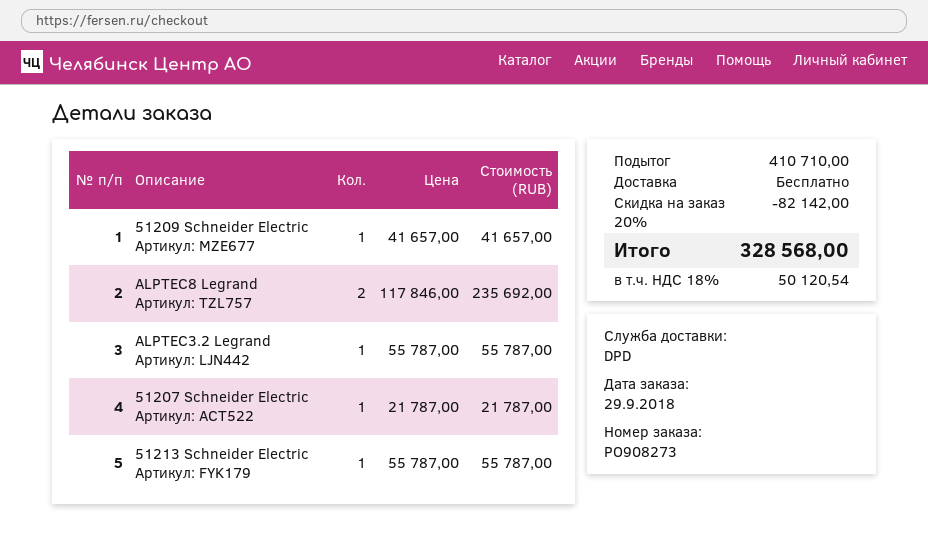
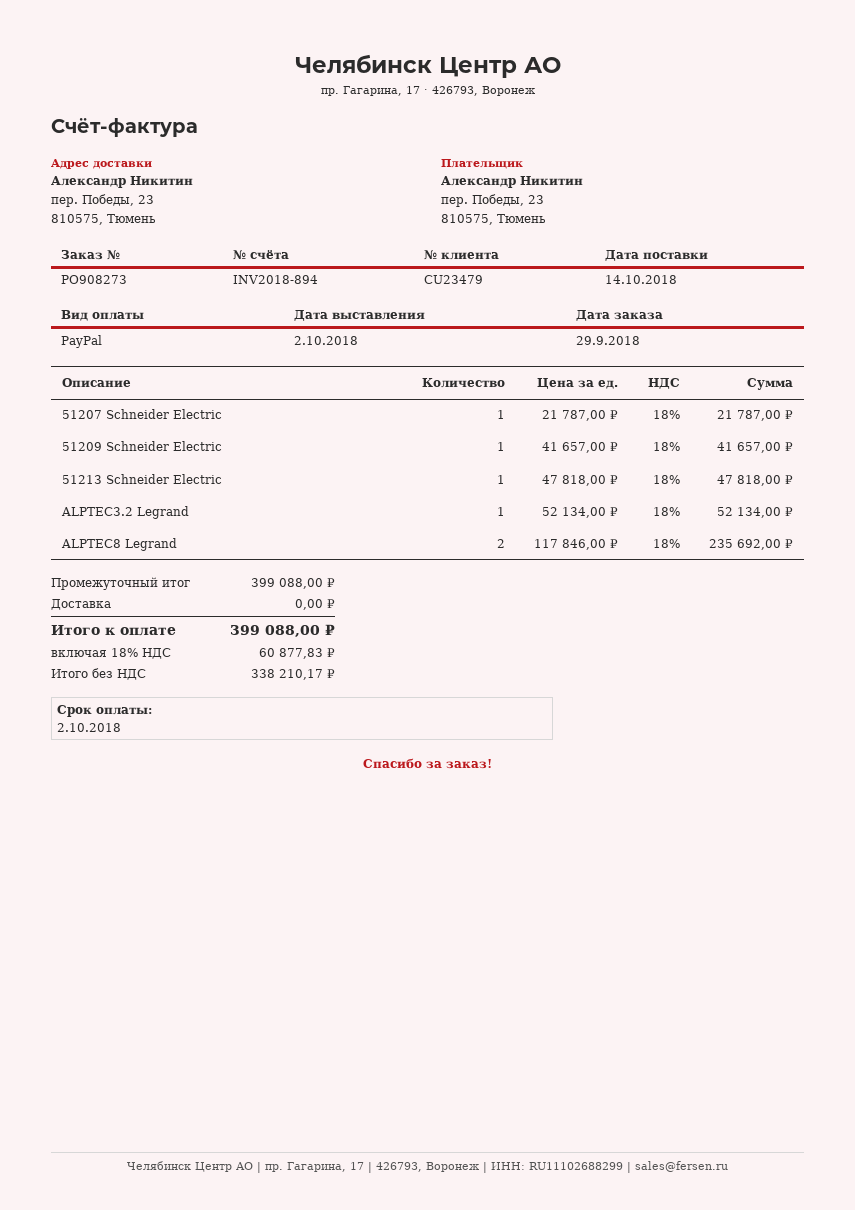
ALPTEC3.2 Legrand: 1 x 55787.00 = 55787.00 -> 1 x 52134.00 = 52134.00
51213 Schneider Electric: 1 x 55787.00 = 55787.00 -> 1 x 47818.00 = 47818.00
subtotal: 410710.00 -> 399088.00
discount: 20% = 82142.00 -> none
tax: 18% = 50120.54 -> 18% = 60877.83
total: 328568.00 -> 399088.00

